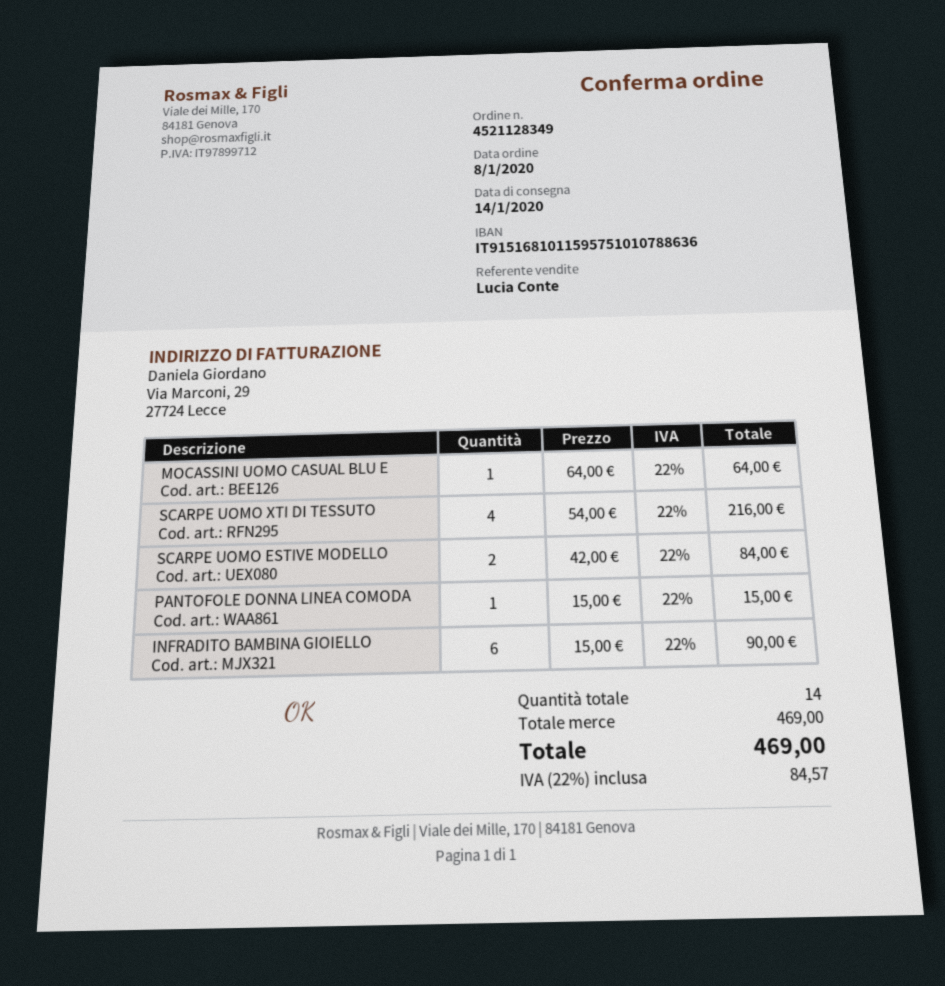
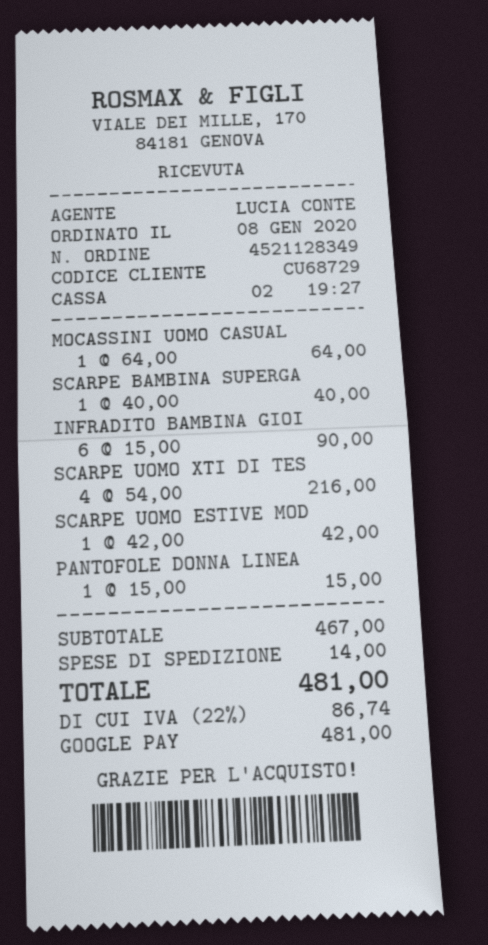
SCARPE UOMO ESTIVE MODELLO: 2 x 42.00 = 84.00 -> 1 x 42.00 = 42.00
SCARPE BAMBINA SUPERGA: none -> 1 x 40.00 = 40.00
subtotal: 469.00 -> 467.00
shipping: none -> 14.00
tax: 22% = 84.57 -> 22% = 86.74
total: 469.00 -> 481.00

